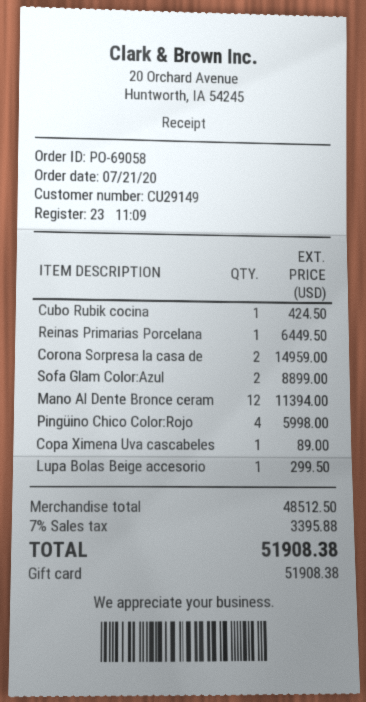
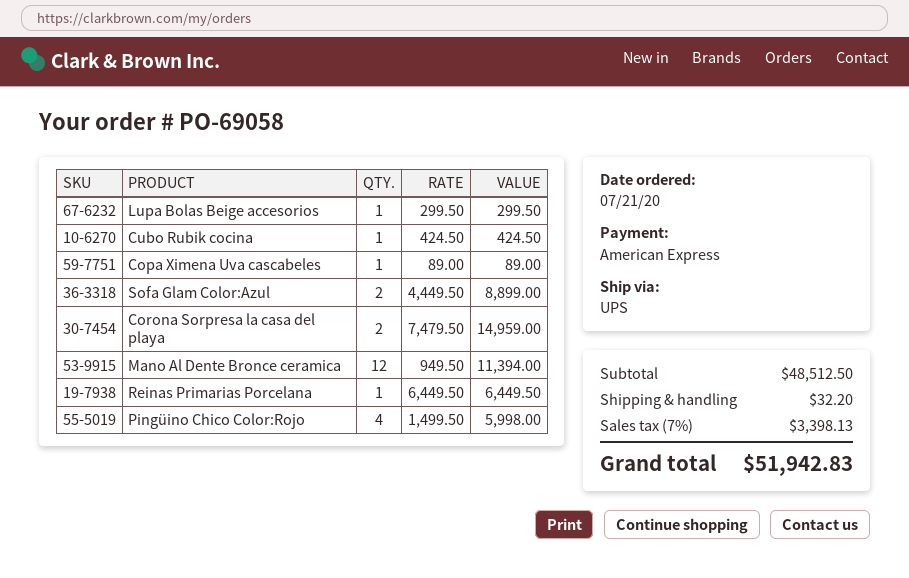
payment method: gift card -> American Express
shipping: none -> 32.20
tax: 7% = 3395.88 -> 7% = 3398.13
total: 51908.38 -> 51942.83

